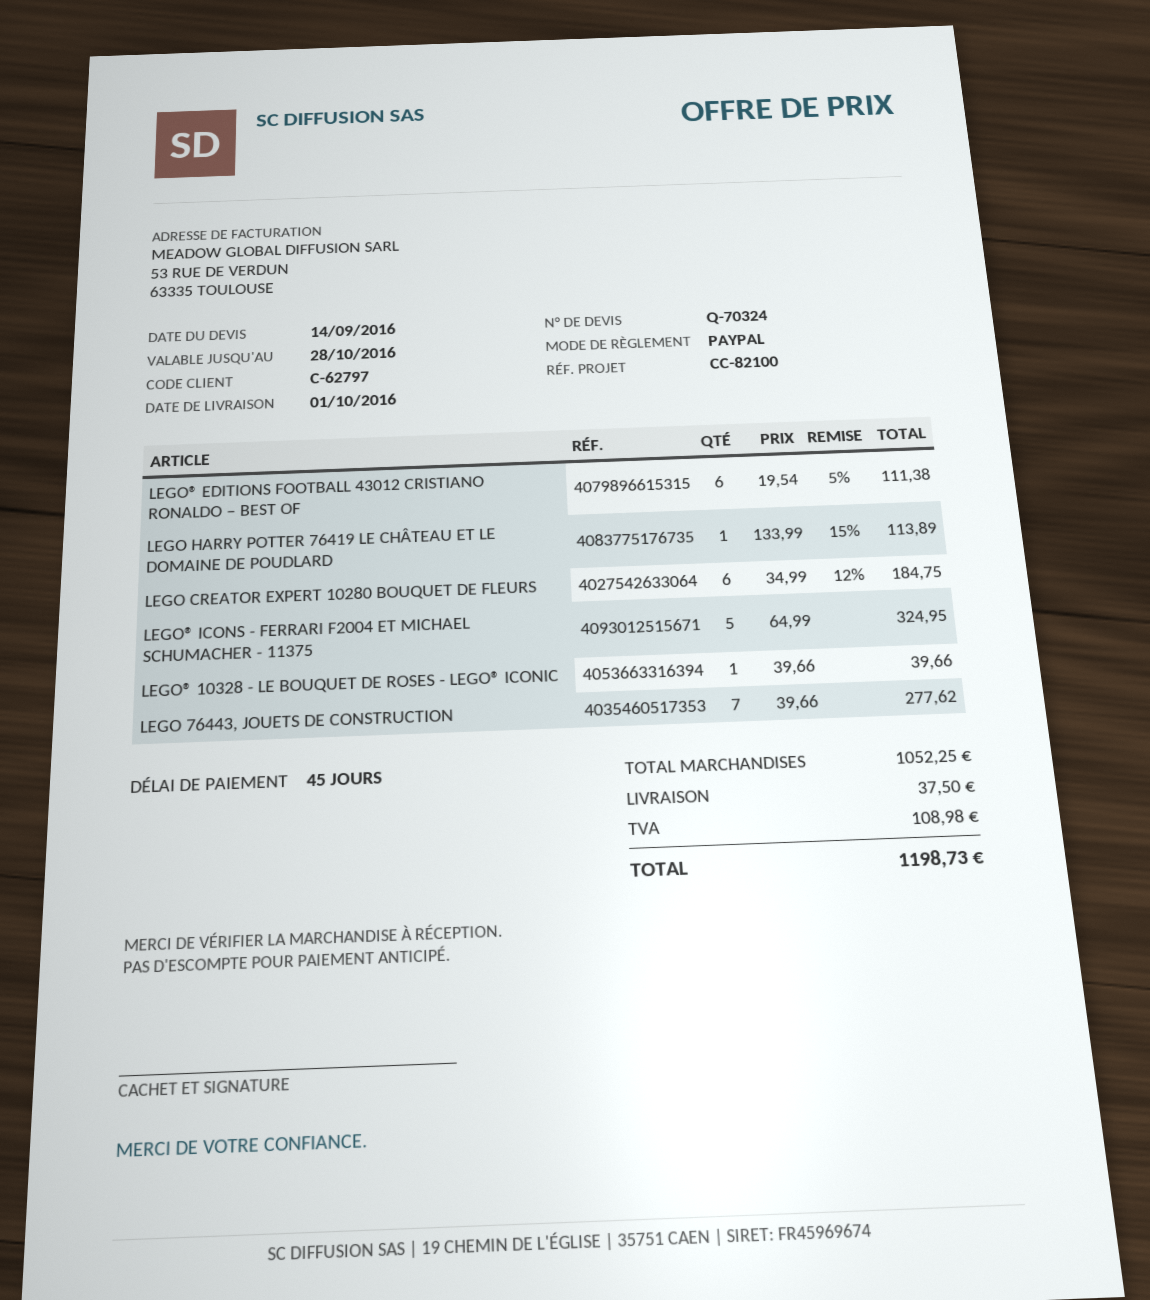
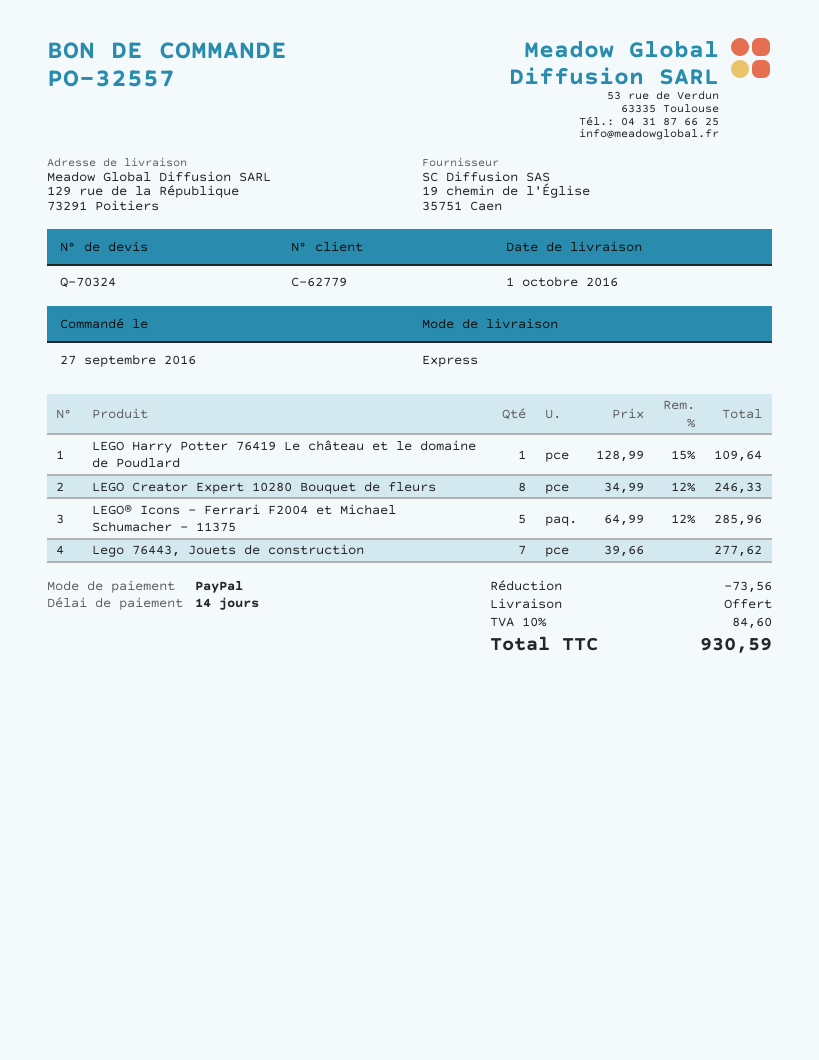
payment terms: 45 days -> 14 days
customer number: C-62797 -> C-62779
LEGO® EDITIONS FOOTBALL 43012 CRISTIANO RONALDO – BEST OF: 6 x 19.54 - 5% = 111.38 -> none
LEGO HARRY POTTER 76419 LE CHÂTEAU ET LE DOMAINE DE POUDLARD: 1 x 133.99 - 15% = 113.89 -> 1 x 128.99 - 15% = 109.64
LEGO CREATOR EXPERT 10280 BOUQUET DE FLEURS: 6 x 34.99 - 12% = 184.75 -> 8 x 34.99 - 12% = 246.33
LEGO® ICONS - FERRARI F2004 ET MICHAEL SCHUMACHER - 11375: 5 x 64.99 = 324.95 -> 5 x 64.99 - 12% = 285.96
LEGO® 10328 - LE BOUQUET DE ROSES - LEGO® ICONIC: 1 x 39.66 = 39.66 -> none
discount: none -> 73.56
shipping: 37.50 -> 0.00
tax: 108.98 -> 84.60
total: 1198.73 -> 930.59

